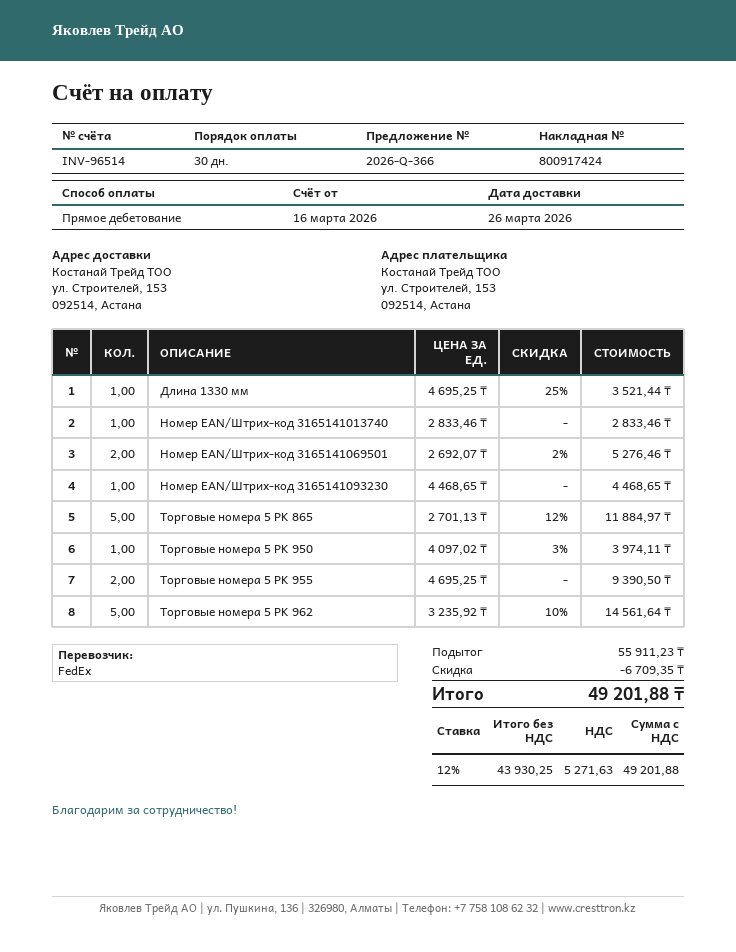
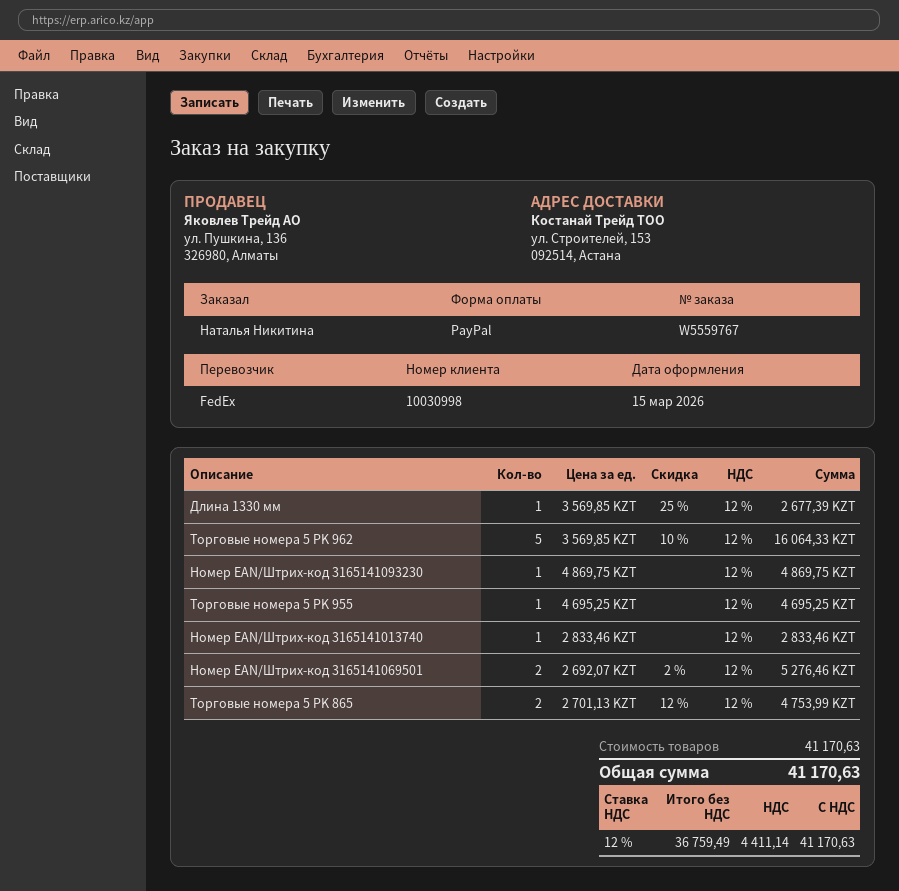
payment method: direct debit -> PayPal
Длина 1330 мм: 1 x 4695.25 - 25% = 3521.44 -> 1 x 3569.85 - 25% = 2677.39
Номер EAN/Штрих-код 3165141093230: 1 x 4468.65 = 4468.65 -> 1 x 4869.75 = 4869.75
Торговые номера 5 PK 865: 5 x 2701.13 - 12% = 11884.97 -> 2 x 2701.13 - 12% = 4753.99
Торговые номера 5 PK 950: 1 x 4097.02 - 3% = 3974.11 -> none
Торговые номера 5 PK 955: 2 x 4695.25 = 9390.50 -> 1 x 4695.25 = 4695.25
Торговые номера 5 PK 962: 5 x 3235.92 - 10% = 14561.64 -> 5 x 3569.85 - 10% = 16064.33
subtotal: 55911.23 -> 41170.63
discount: 6709.35 -> none
net: 43930.25 -> 36759.49
tax: 12% = 5271.63 -> 12% = 4411.14
total: 49201.88 -> 41170.63

